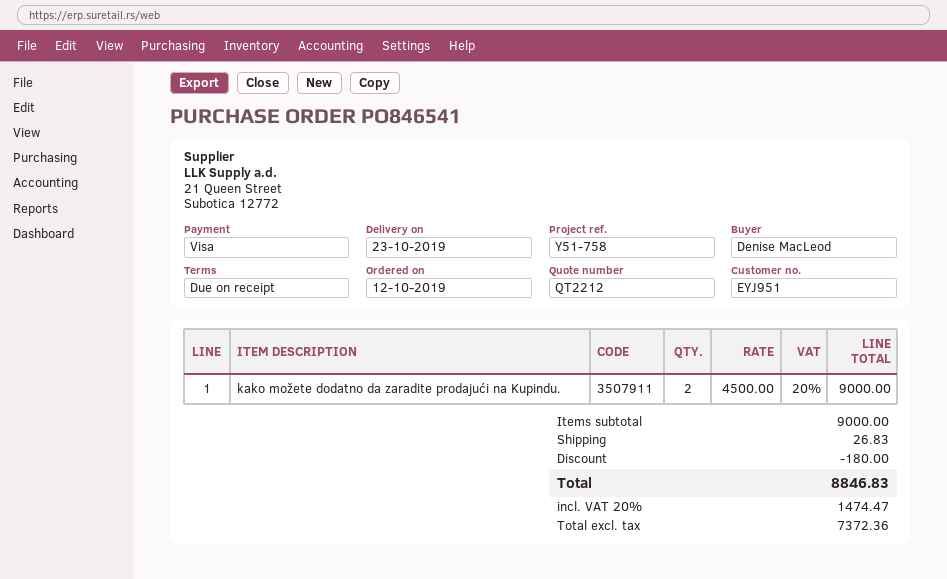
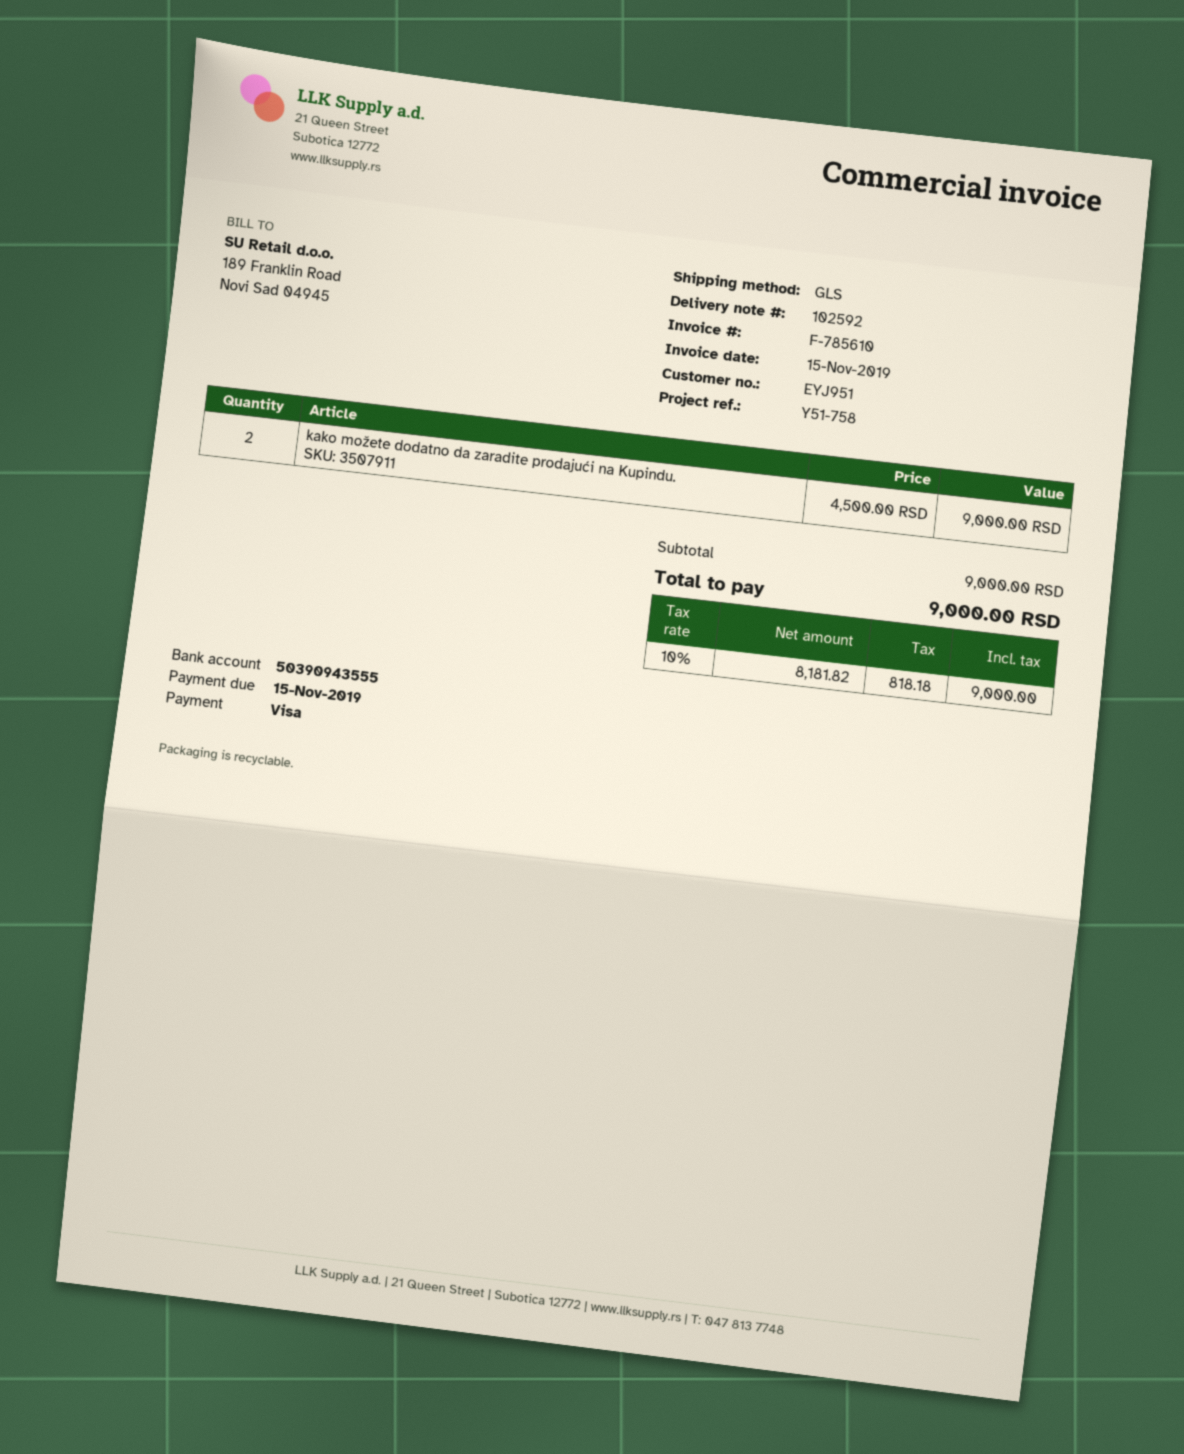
discount: 180.00 -> none
shipping: 26.83 -> none
net: 7372.36 -> 8181.82
tax: 20% = 1474.47 -> 10% = 818.18
total: 8846.83 -> 9000.00

